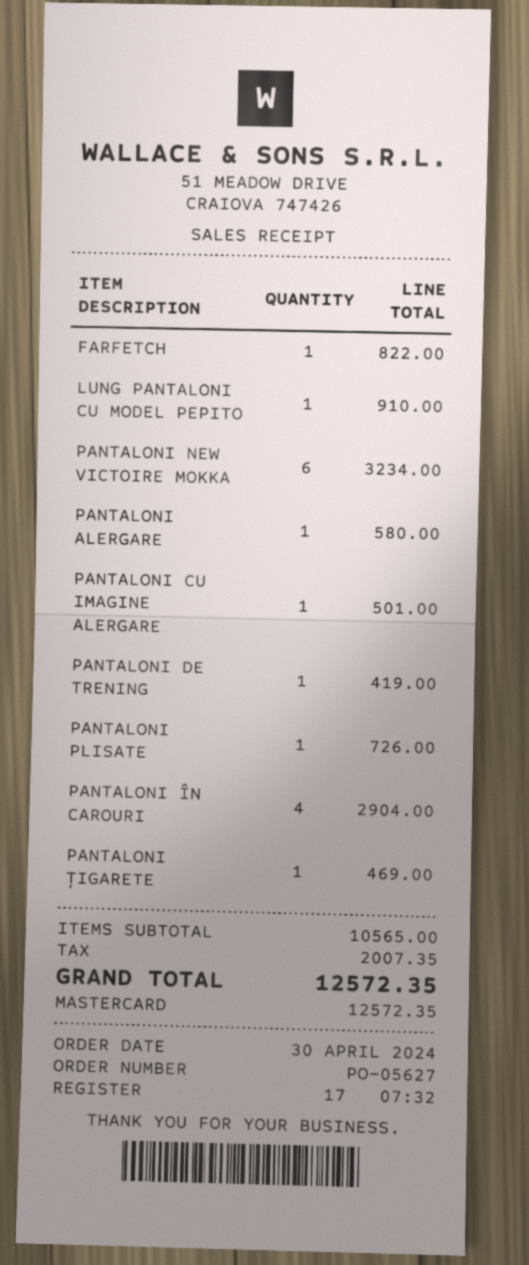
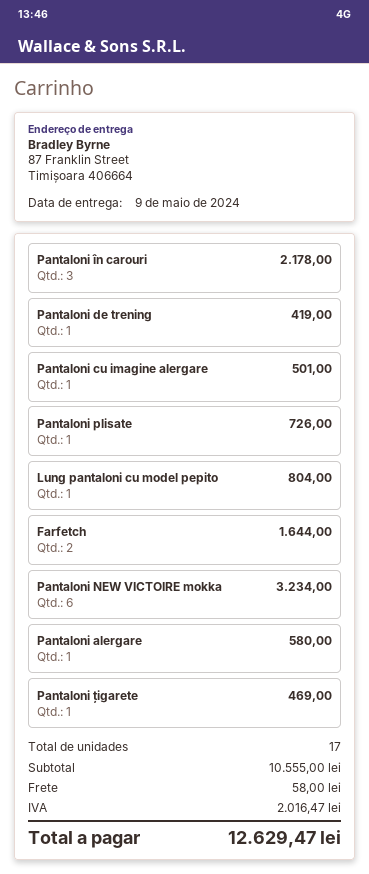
FARFETCH: 1 for 822.00 -> 2 for 1644.00
LUNG PANTALONI CU MODEL PEPITO: 1 for 910.00 -> 1 for 804.00
PANTALONI ÎN CAROURI: 4 for 2904.00 -> 3 for 2178.00
subtotal: 10565.00 -> 10555.00
shipping: none -> 58.00
tax: 2007.35 -> 2016.47
total: 12572.35 -> 12629.47

